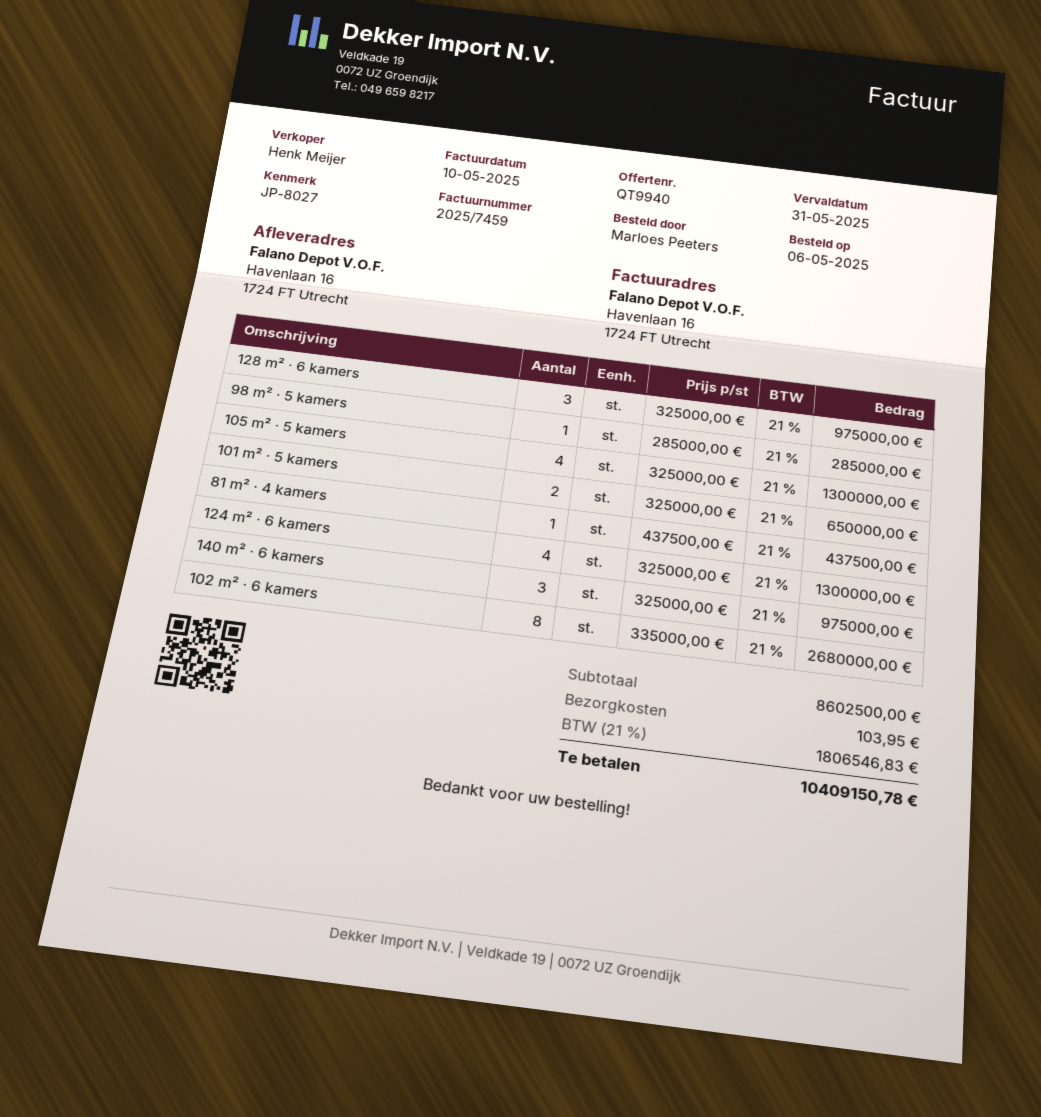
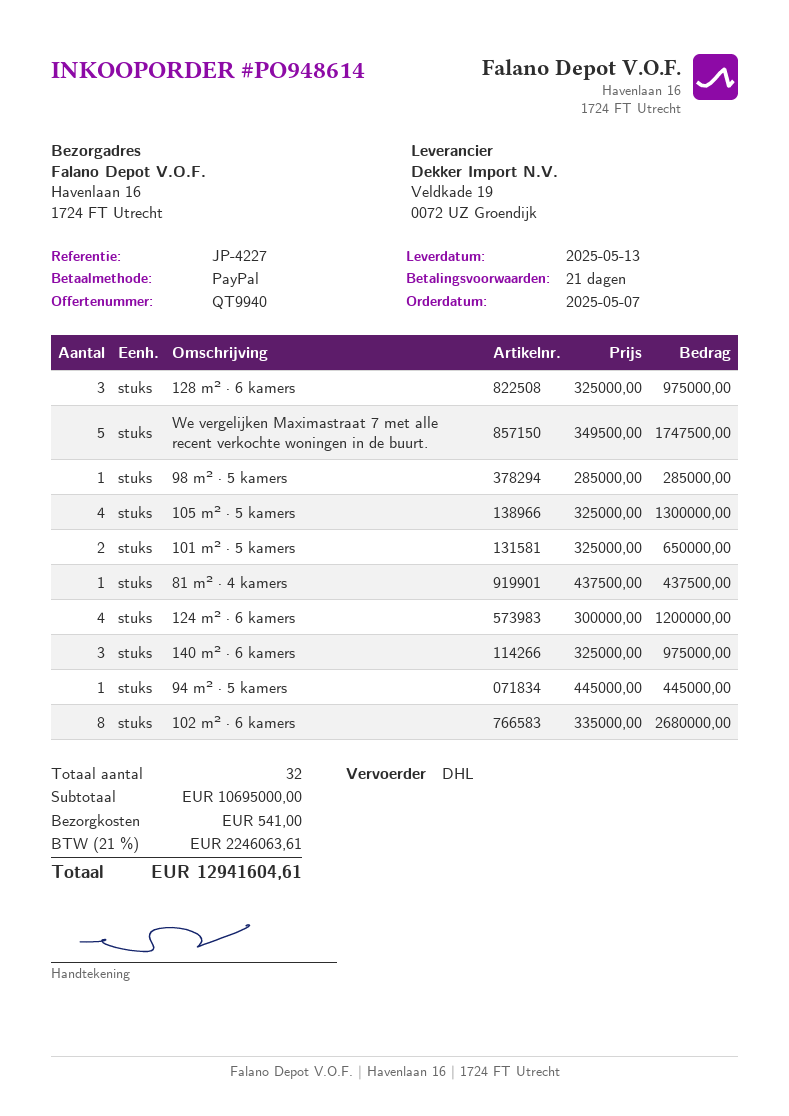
order date: 2025-05-06 -> 2025-05-07
reference: JP-8027 -> JP-4227
124 m² · 6 kamers: 4 x 325000.00 = 1300000.00 -> 4 x 300000.00 = 1200000.00
We vergelijken Maximastraat 7 met alle recent verkochte woningen in de buurt.: none -> 5 x 349500.00 = 1747500.00
94 m² · 5 kamers: none -> 1 x 445000.00 = 445000.00
subtotal: 8602500.00 -> 10695000.00
shipping: 103.95 -> 541.00
tax: 21% = 1806546.83 -> 21% = 2246063.61
total: 10409150.78 -> 12941604.61

